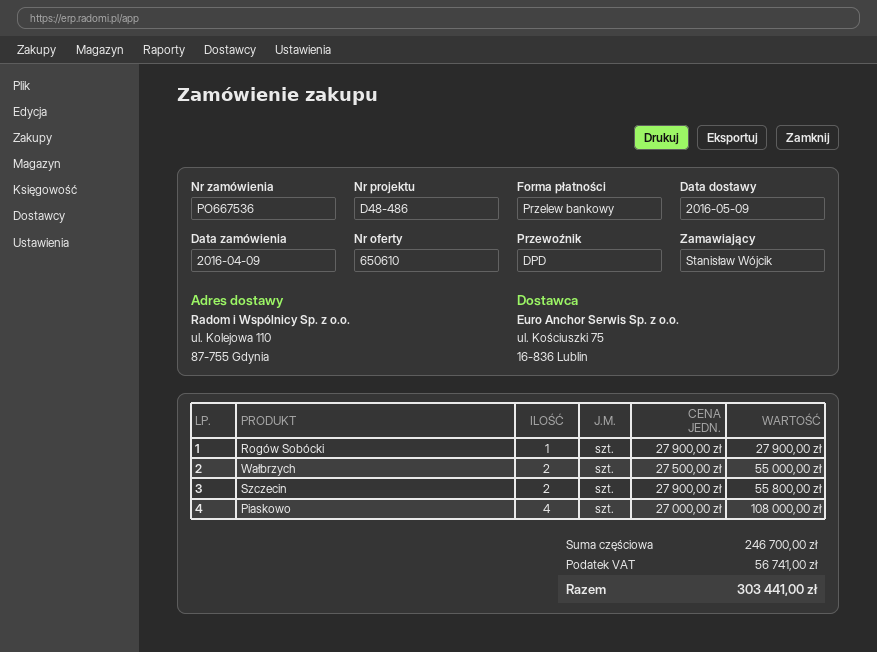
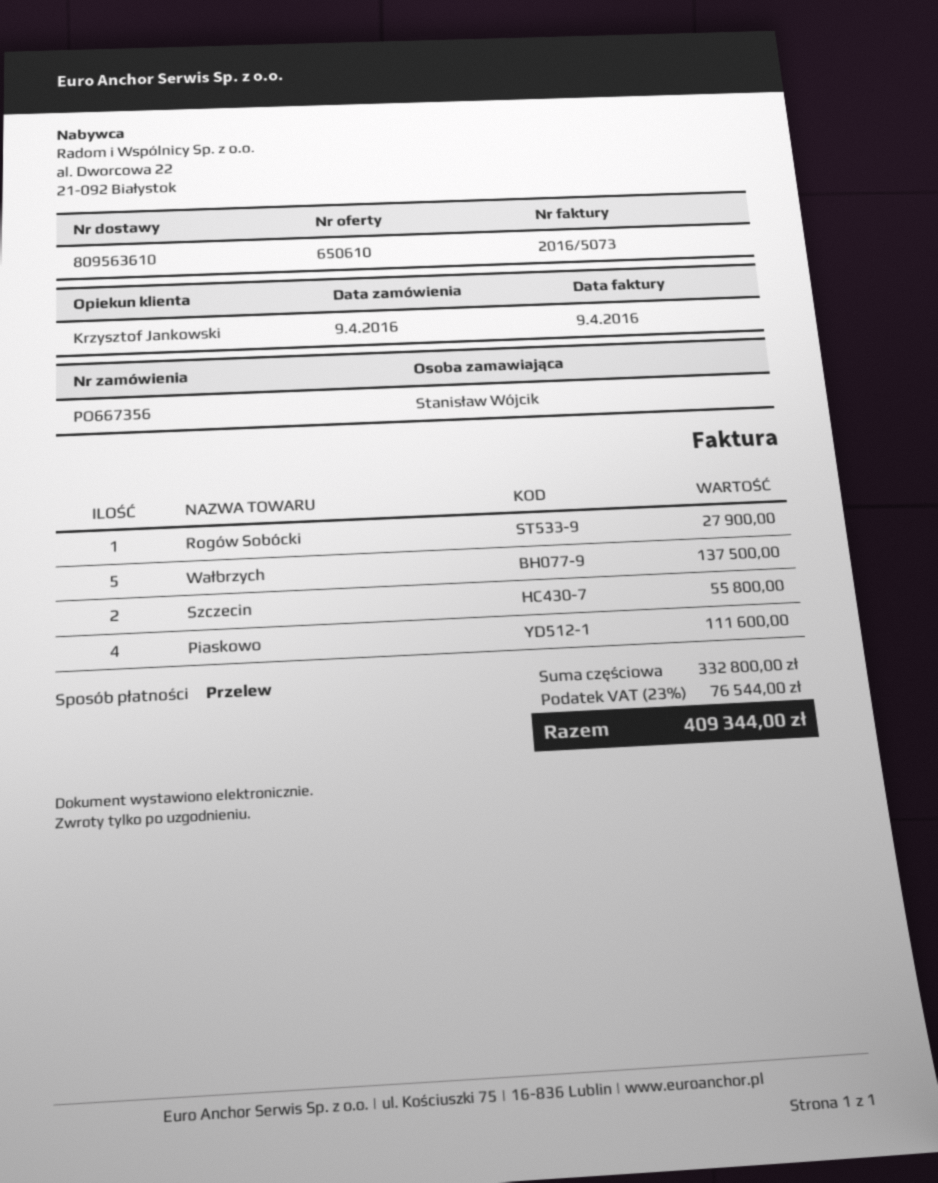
order number: PO667536 -> PO667356
Wałbrzych: 2 for 55000.00 -> 5 for 137500.00
Piaskowo: 4 for 108000.00 -> 4 for 111600.00
subtotal: 246700.00 -> 332800.00
tax: 56741.00 -> 76544.00
total: 303441.00 -> 409344.00

